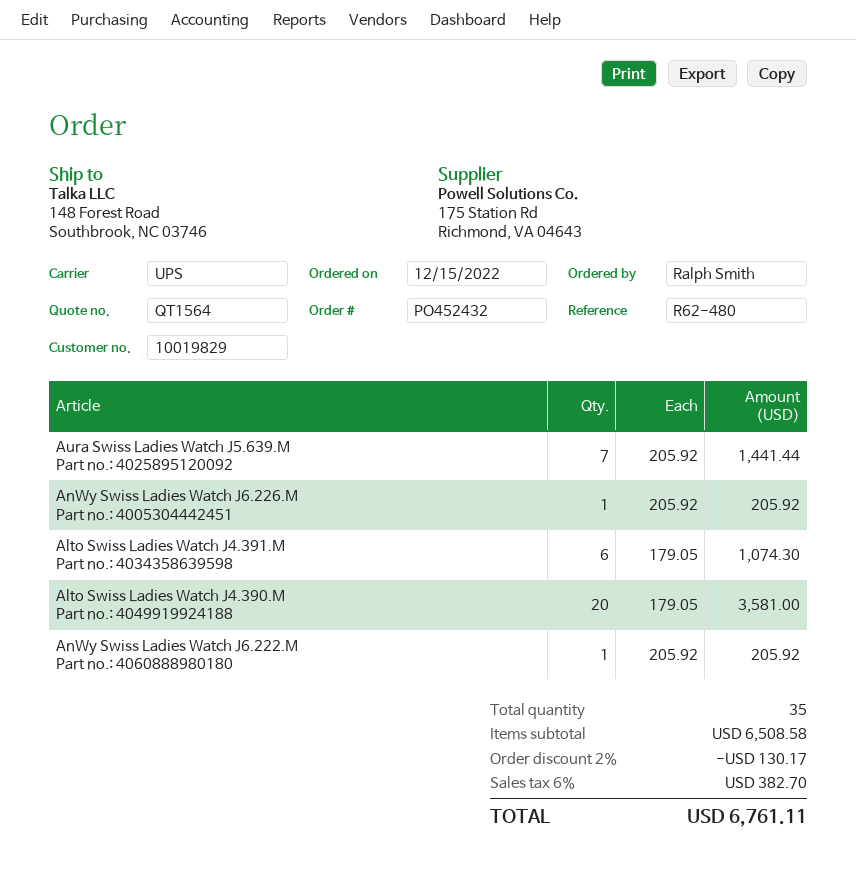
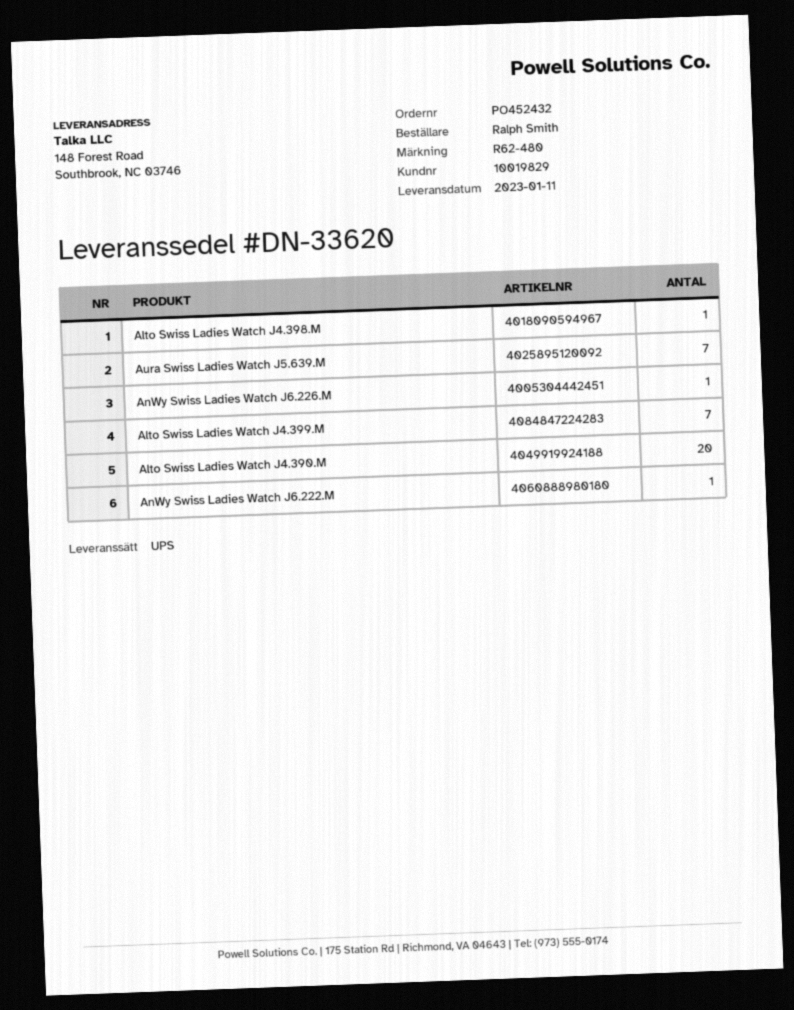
Alto Swiss Ladies Watch J4.391.M: 6 -> none
Alto Swiss Ladies Watch J4.398.M: none -> 1
Alto Swiss Ladies Watch J4.399.M: none -> 7

